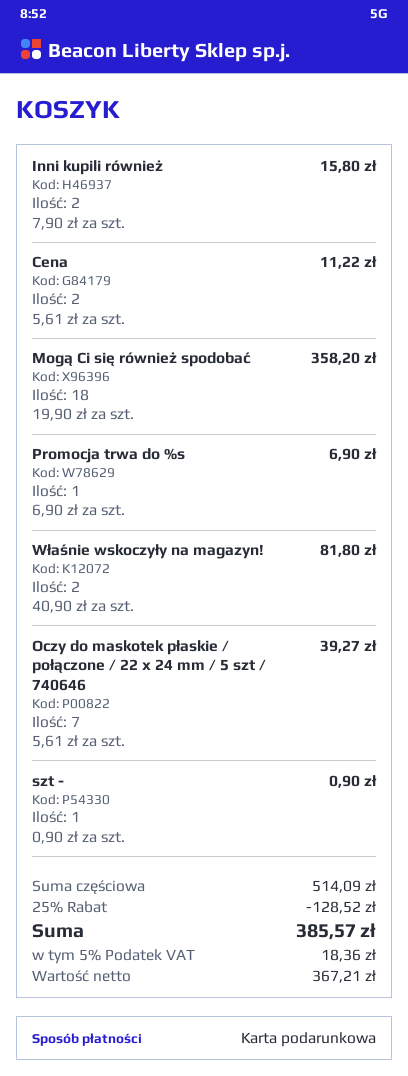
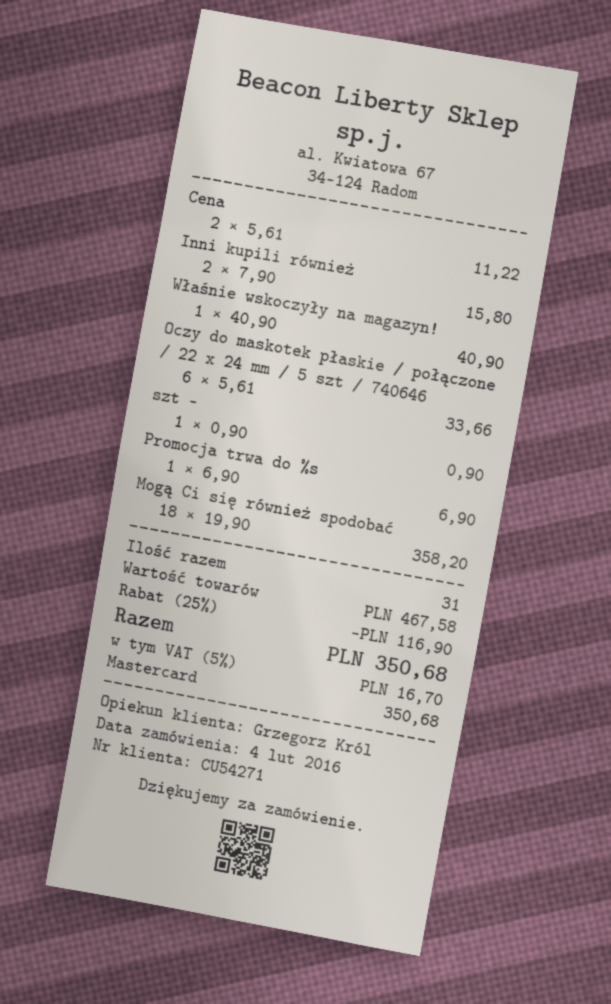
payment method: gift card -> Mastercard
Właśnie wskoczyły na magazyn!: 2 x 40.90 = 81.80 -> 1 x 40.90 = 40.90
Oczy do maskotek płaskie / połączone / 22 x 24 mm / 5 szt / 740646: 7 x 5.61 = 39.27 -> 6 x 5.61 = 33.66
subtotal: 514.09 -> 467.58
discount: 25% = 128.52 -> 25% = 116.90
tax: 5% = 18.36 -> 5% = 16.70
total: 385.57 -> 350.68

